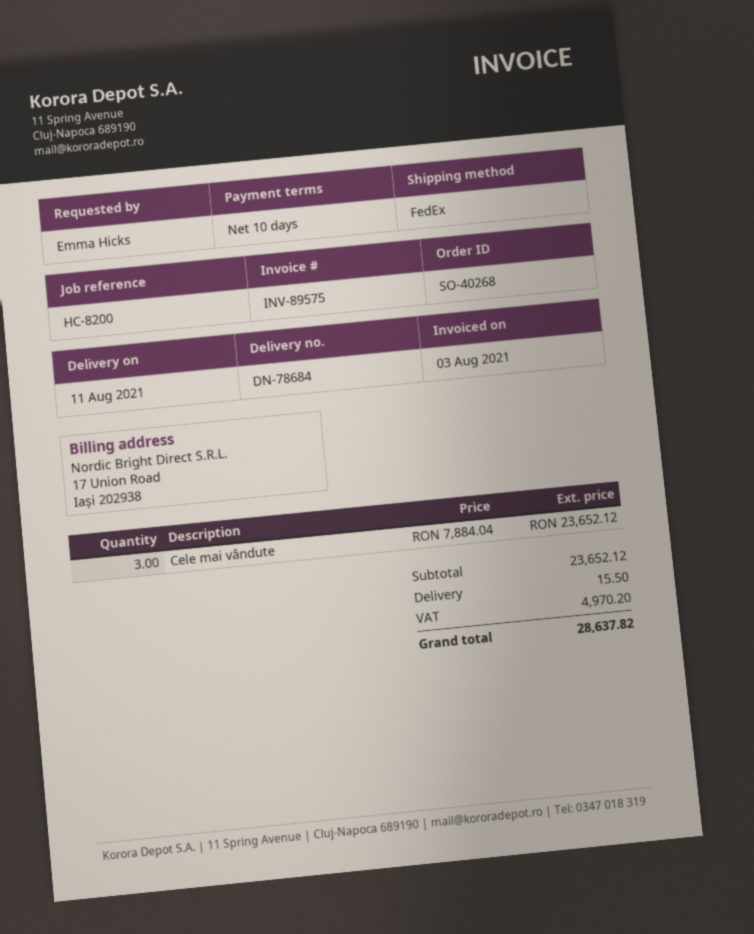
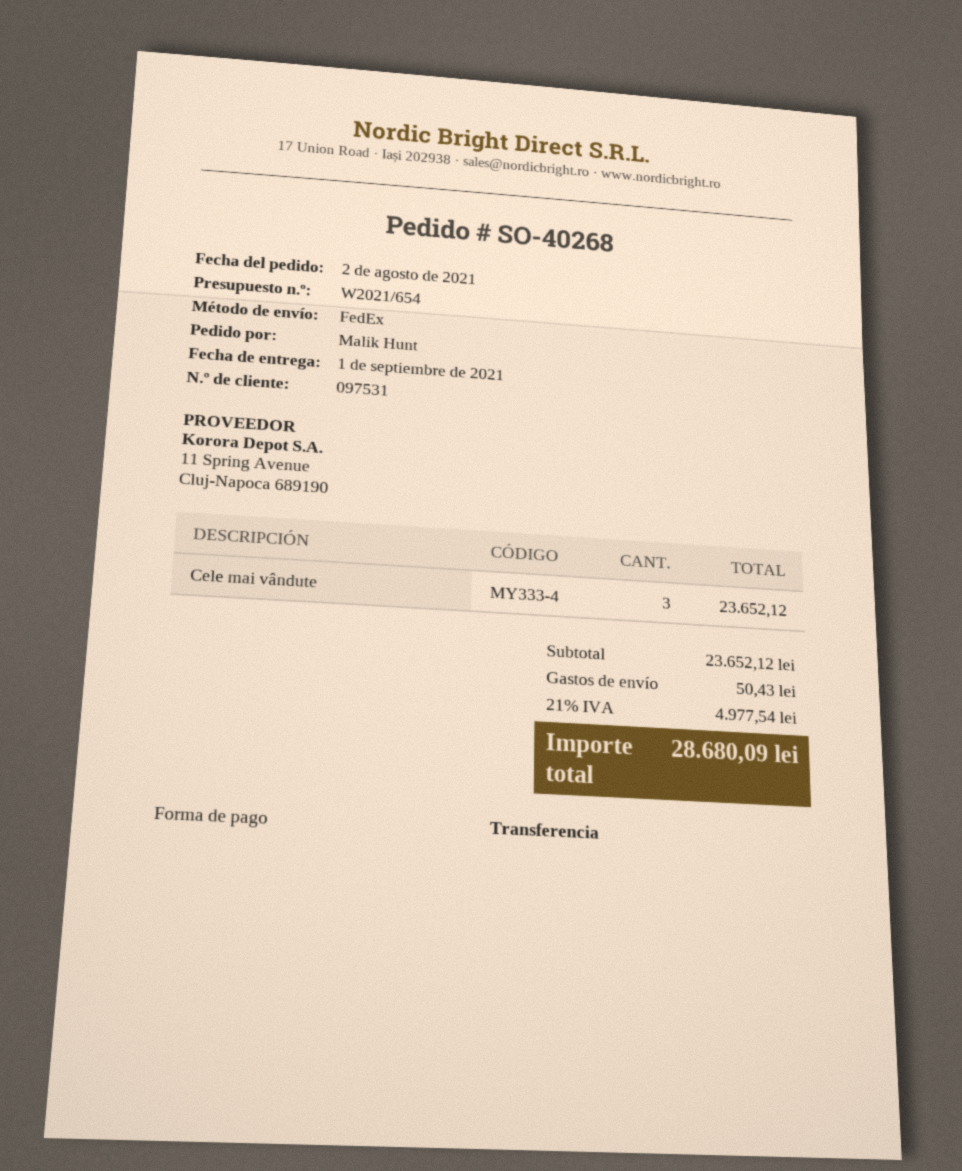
delivery date: 2021-08-11 -> 2021-09-01
ordered by: Emma Hicks -> Malik Hunt
shipping: 15.50 -> 50.43
tax: 4970.20 -> 4977.54
total: 28637.82 -> 28680.09

